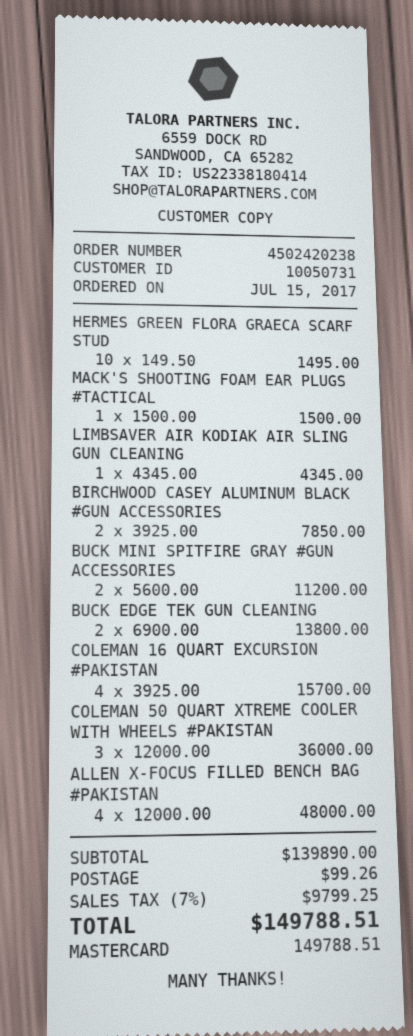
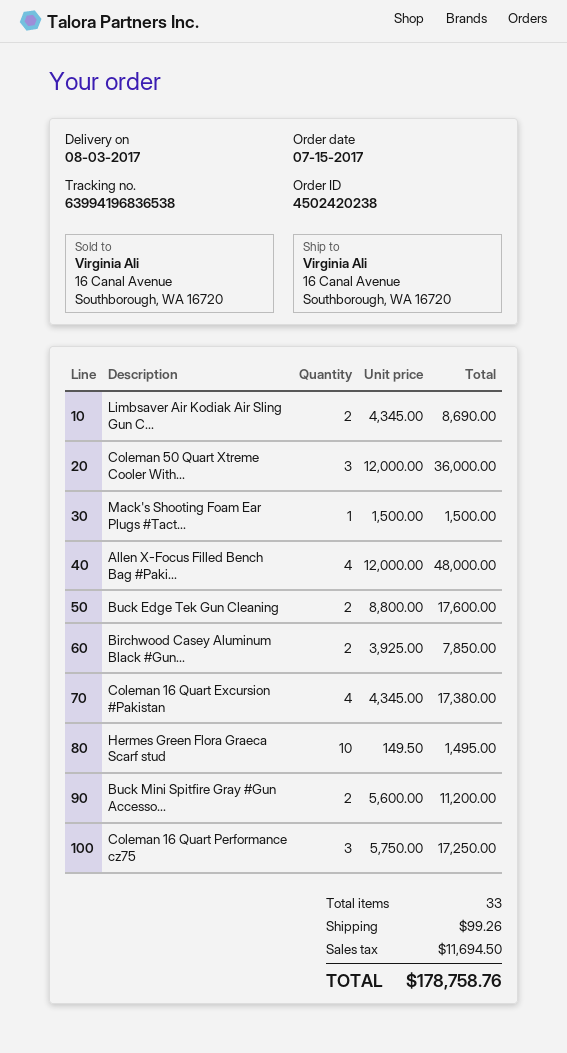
LIMBSAVER AIR KODIAK AIR SLING GUN CLEANING: 1 x 4345.00 = 4345.00 -> 2 x 4345.00 = 8690.00
BUCK EDGE TEK GUN CLEANING: 2 x 6900.00 = 13800.00 -> 2 x 8800.00 = 17600.00
COLEMAN 16 QUART EXCURSION #PAKISTAN: 4 x 3925.00 = 15700.00 -> 4 x 4345.00 = 17380.00
Coleman 16 Quart Performance cz75: none -> 3 x 5750.00 = 17250.00
tax: 9799.25 -> 11694.50
total: 149788.51 -> 178758.76

